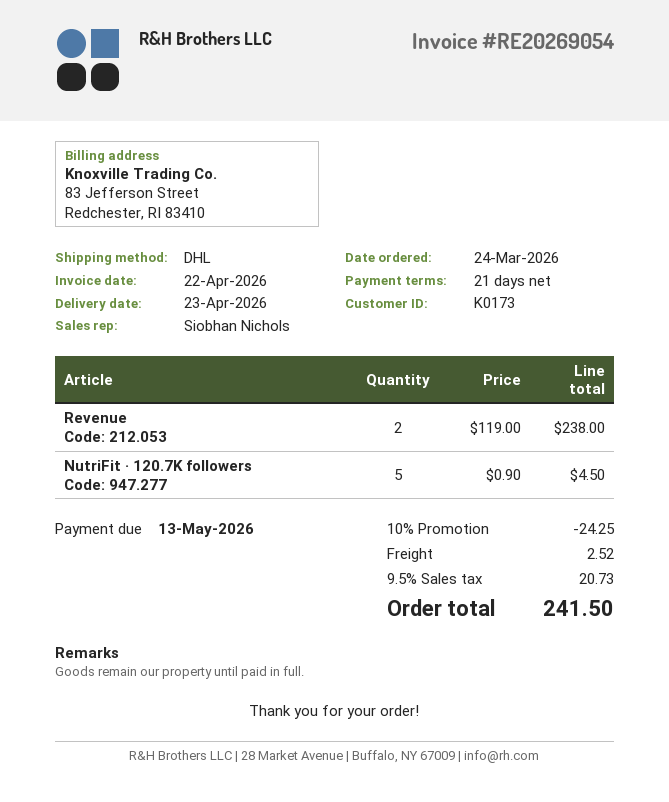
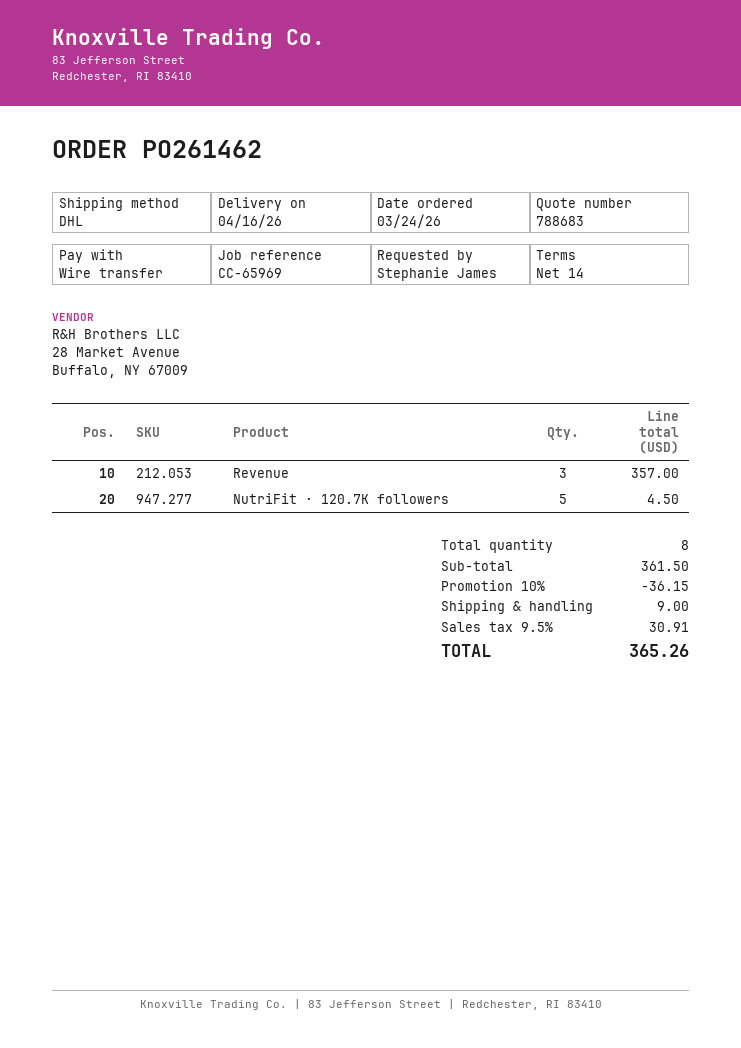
delivery date: 2026-04-23 -> 2026-04-16
payment terms: 21 days -> 14 days
Revenue: 2 for 238.00 -> 3 for 357.00
discount: 10% = 24.25 -> 10% = 36.15
shipping: 2.52 -> 9.00
tax: 9.5% = 20.73 -> 9.5% = 30.91
total: 241.50 -> 365.26

